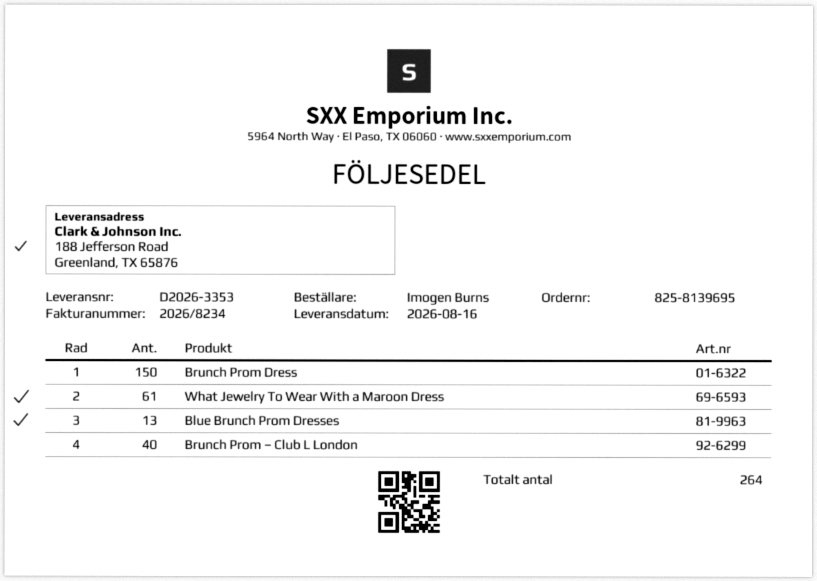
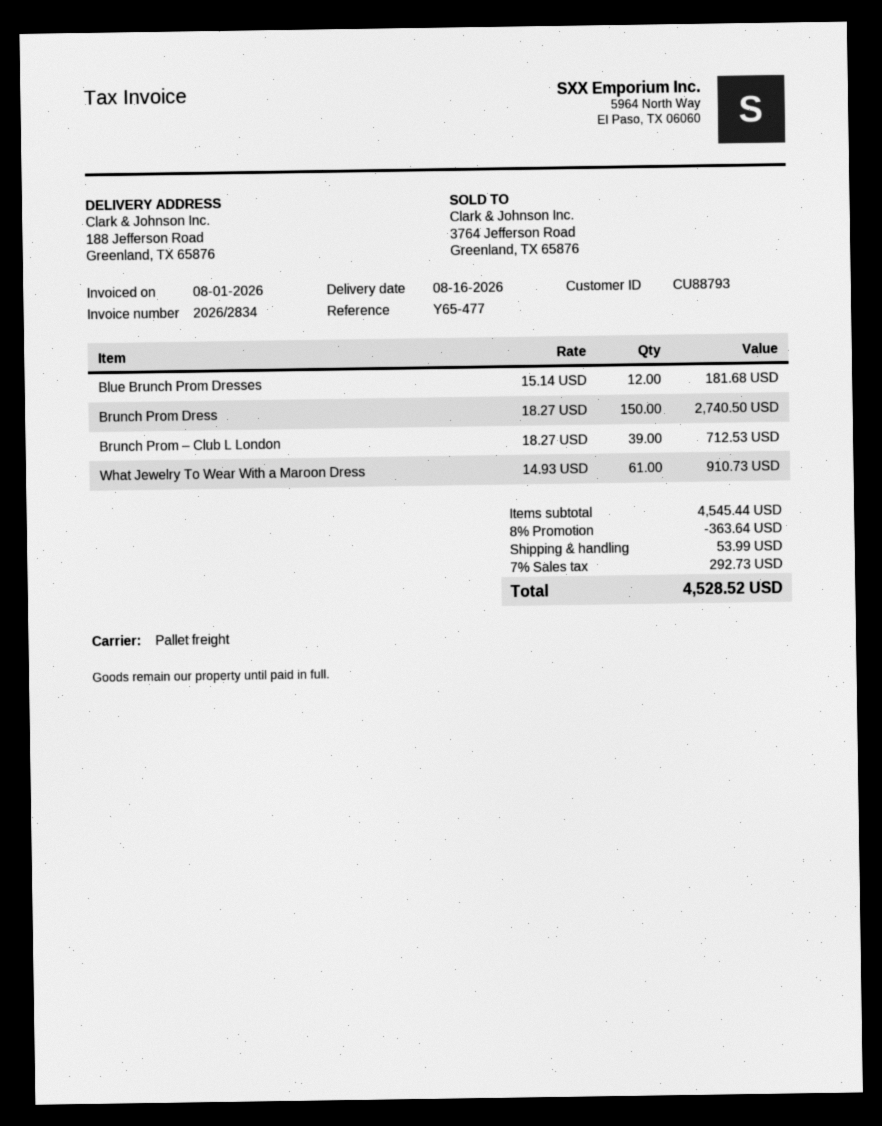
invoice number: 2026/8234 -> 2026/2834
Blue Brunch Prom Dresses: 13 -> 12
Brunch Prom – Club L London: 40 -> 39

